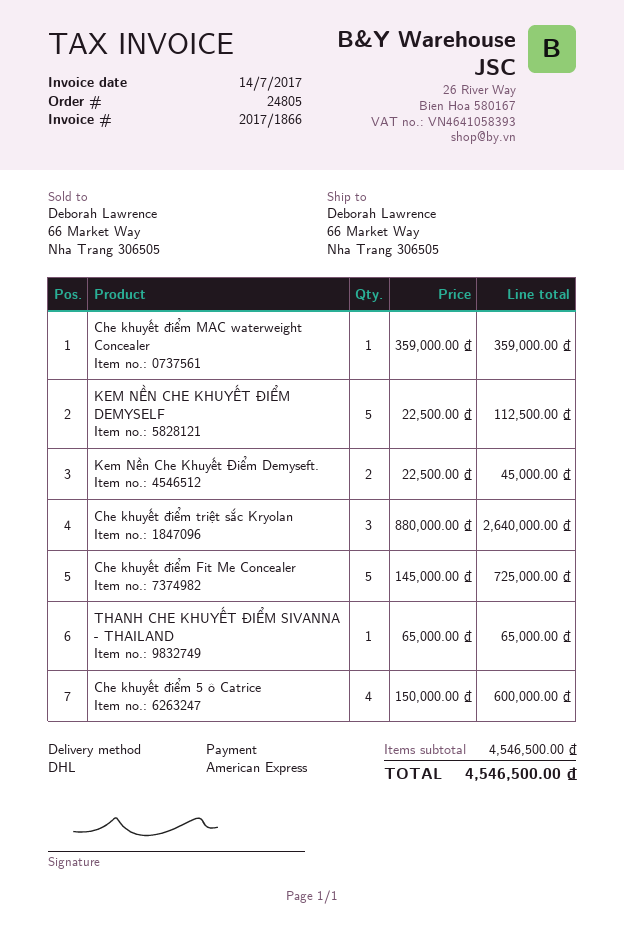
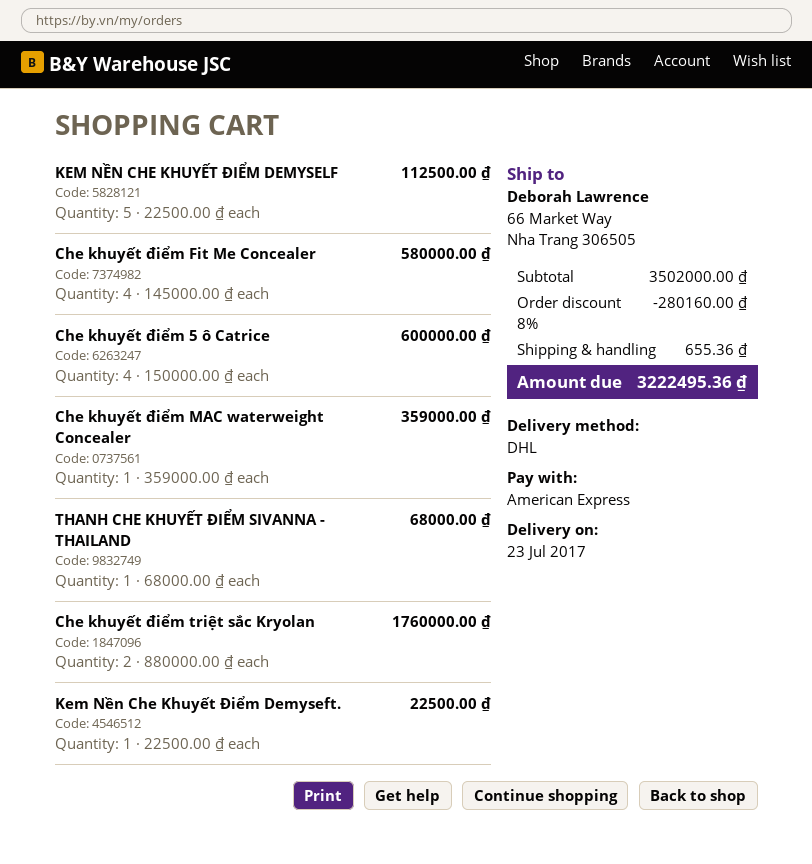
Kem Nền Che Khuyết Điểm Demyseft.: 2 x 22500.00 = 45000.00 -> 1 x 22500.00 = 22500.00
Che khuyết điểm triệt sắc Kryolan: 3 x 880000.00 = 2640000.00 -> 2 x 880000.00 = 1760000.00
Che khuyết điểm Fit Me Concealer: 5 x 145000.00 = 725000.00 -> 4 x 145000.00 = 580000.00
THANH CHE KHUYẾT ĐIỂM SIVANNA - THAILAND: 1 x 65000.00 = 65000.00 -> 1 x 68000.00 = 68000.00
subtotal: 4546500.00 -> 3502000.00
discount: none -> 8% = 280160.00
shipping: none -> 655.36
total: 4546500.00 -> 3222495.36

